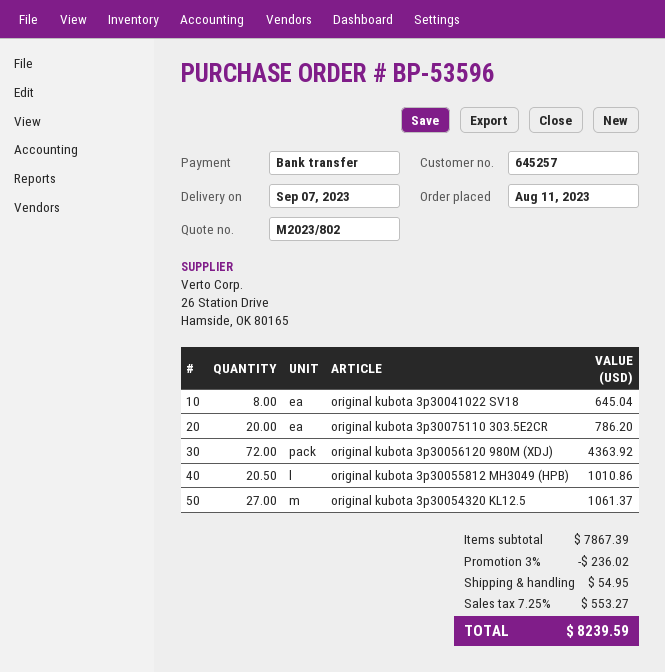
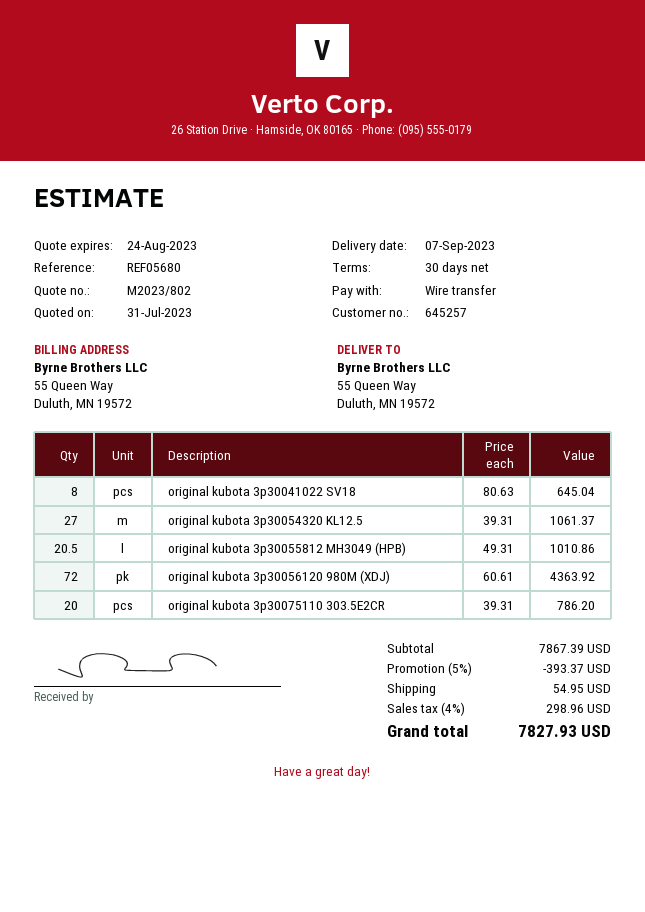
discount: 3% = 236.02 -> 5% = 393.37
tax: 7.25% = 553.27 -> 4% = 298.96
total: 8239.59 -> 7827.93

